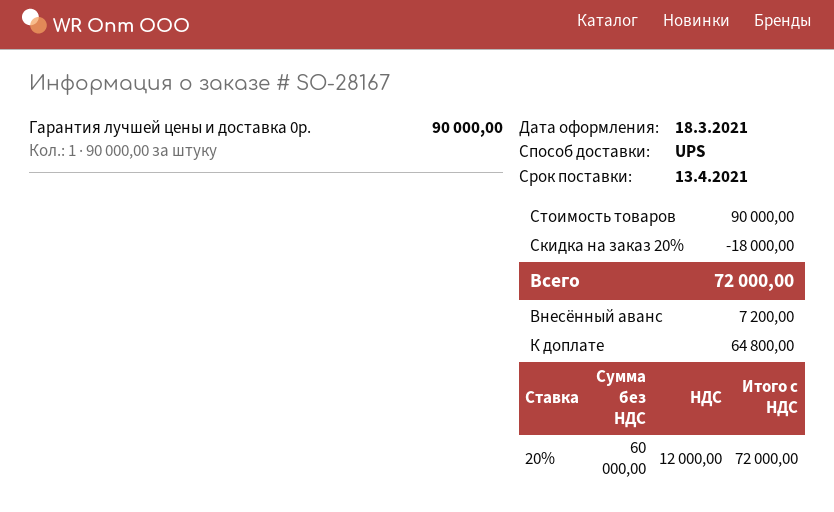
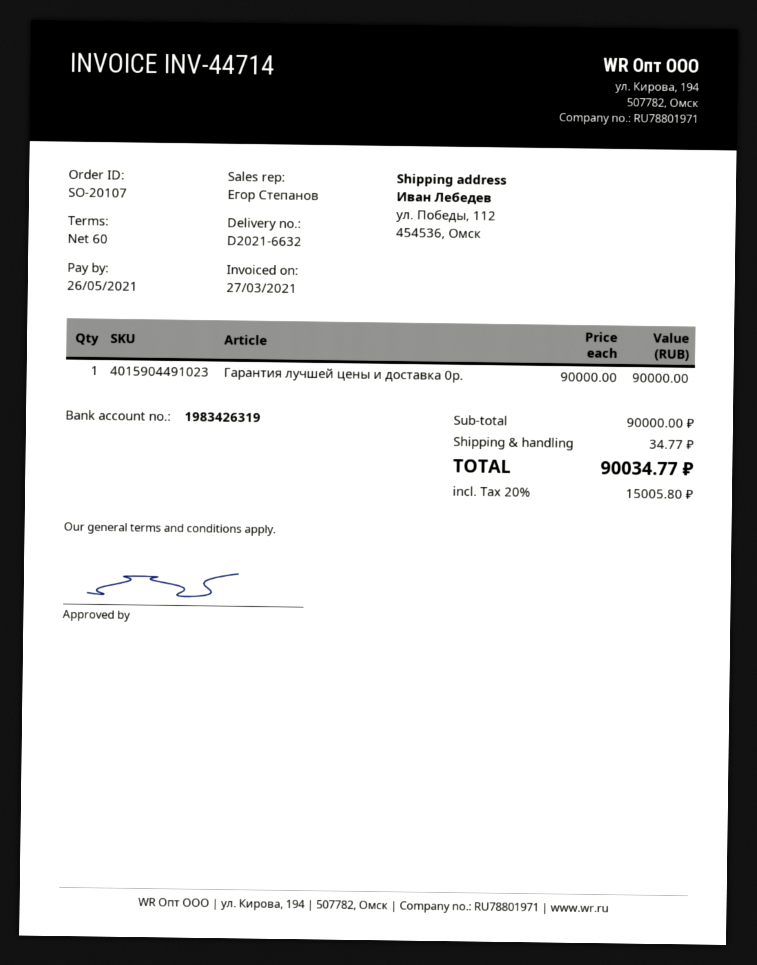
order number: SO-28167 -> SO-20107
discount: 20% = 18000.00 -> none
shipping: none -> 34.77
tax: 20% = 12000.00 -> 20% = 15005.80
total: 72000.00 -> 90034.77

